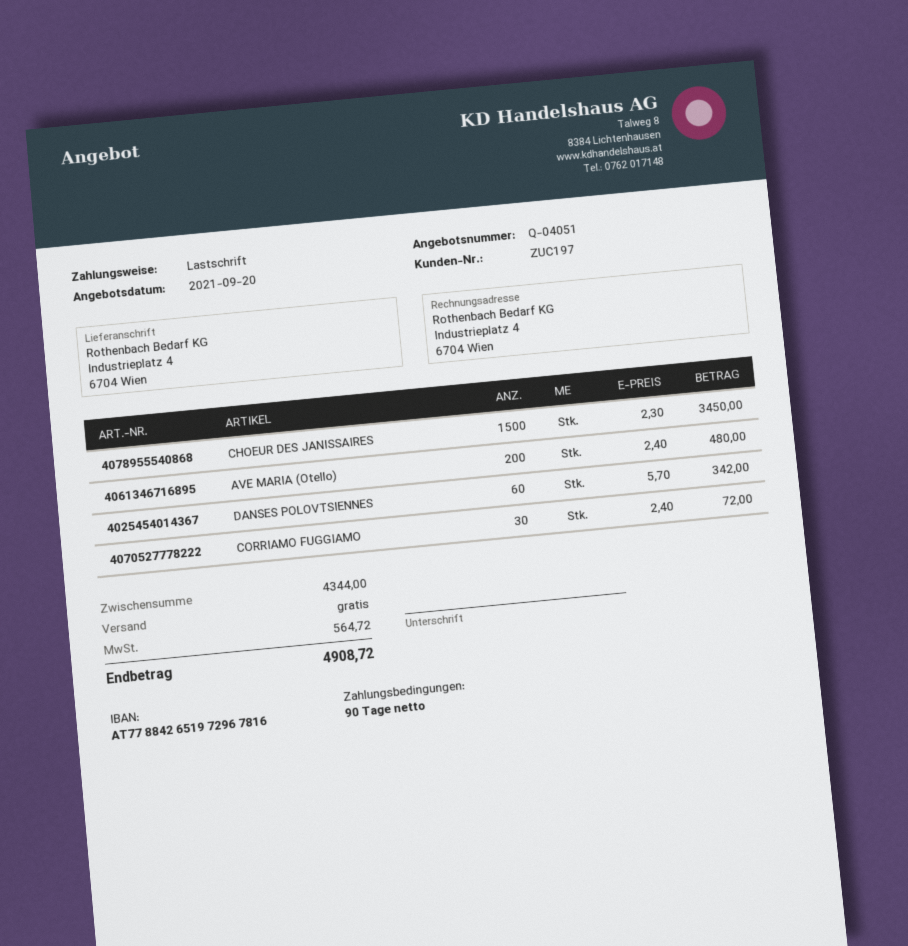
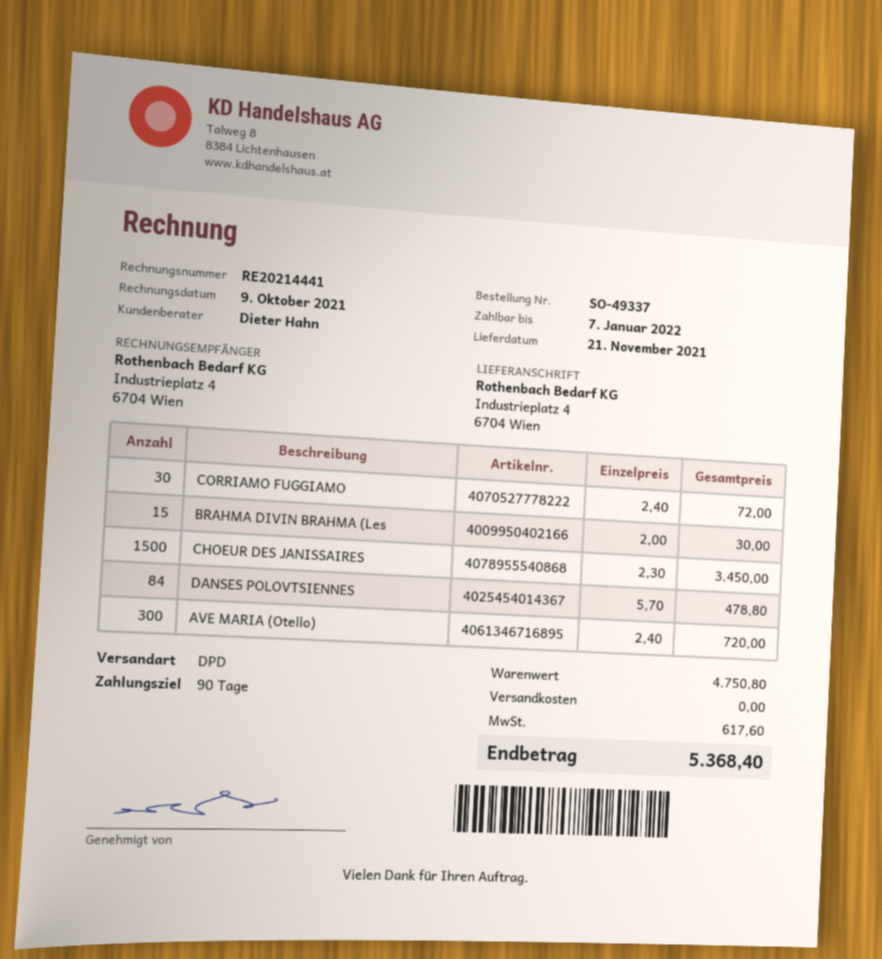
AVE MARIA (Otello): 200 x 2.40 = 480.00 -> 300 x 2.40 = 720.00
DANSES POLOVTSIENNES: 60 x 5.70 = 342.00 -> 84 x 5.70 = 478.80
BRAHMA DIVIN BRAHMA (Les: none -> 15 x 2.00 = 30.00
subtotal: 4344.00 -> 4750.80
tax: 564.72 -> 617.60
total: 4908.72 -> 5368.40

